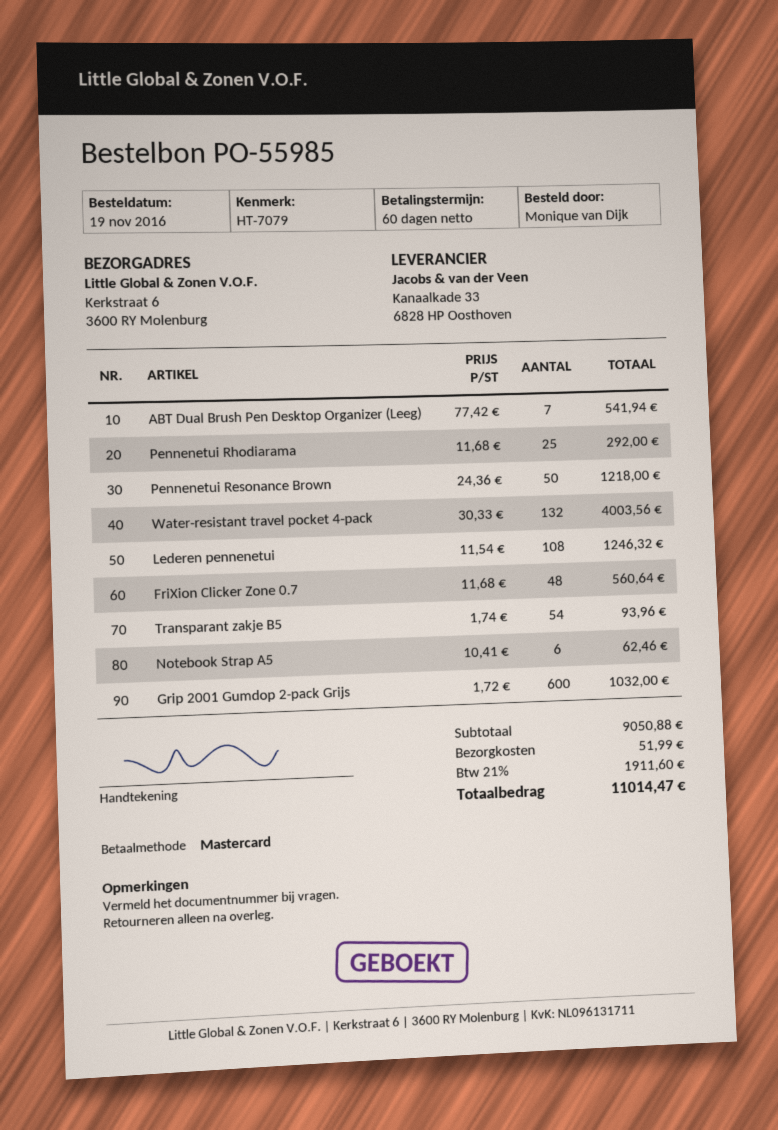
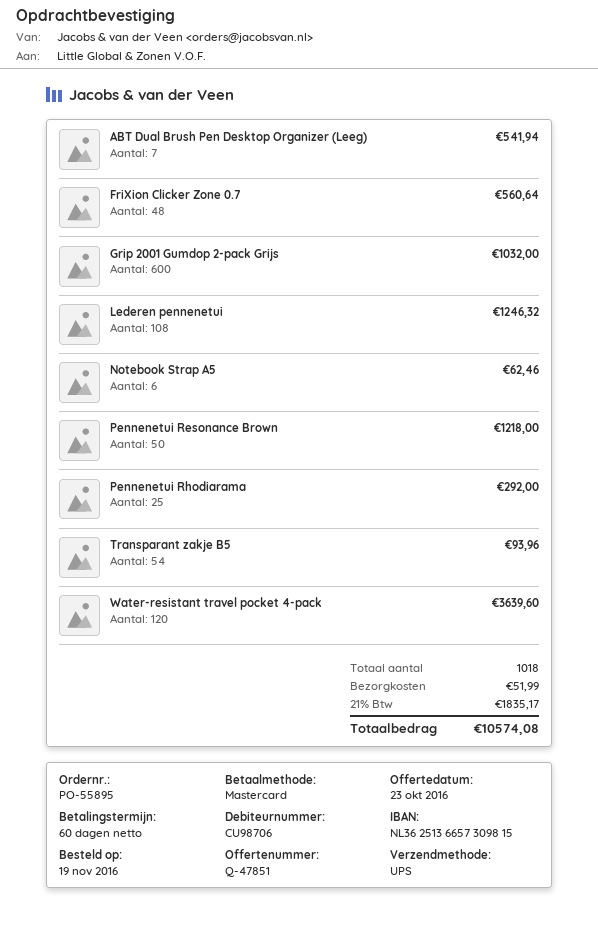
order number: PO-55985 -> PO-55895
Water-resistant travel pocket 4-pack: 132 for 4003.56 -> 120 for 3639.60
tax: 21% = 1911.60 -> 21% = 1835.17
total: 11014.47 -> 10574.08

